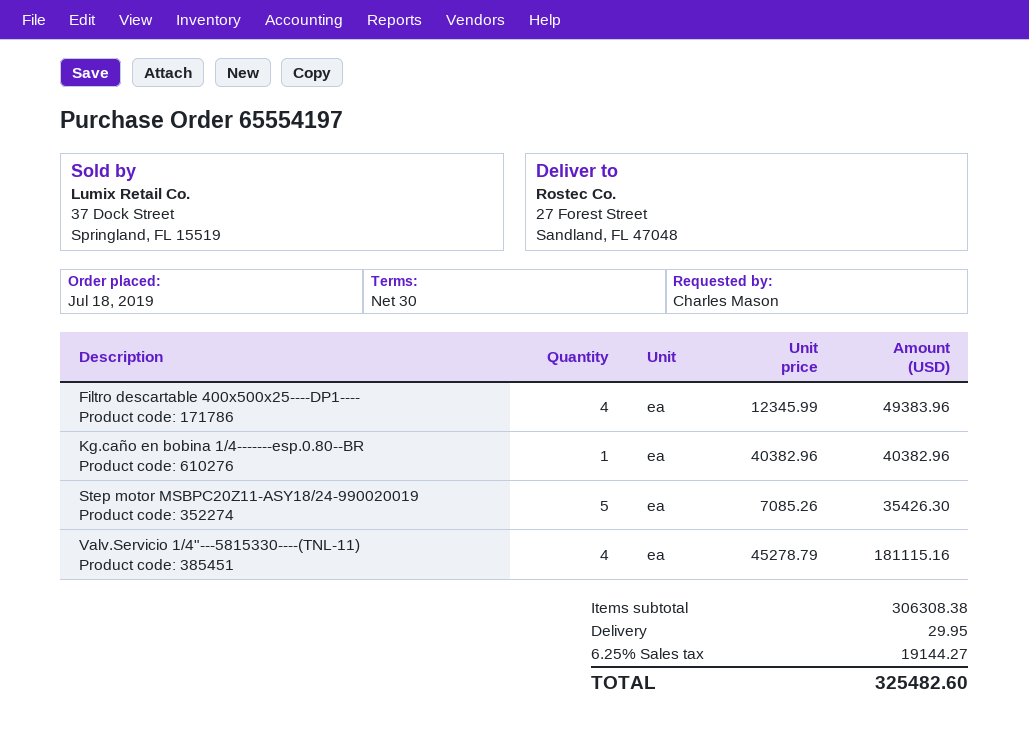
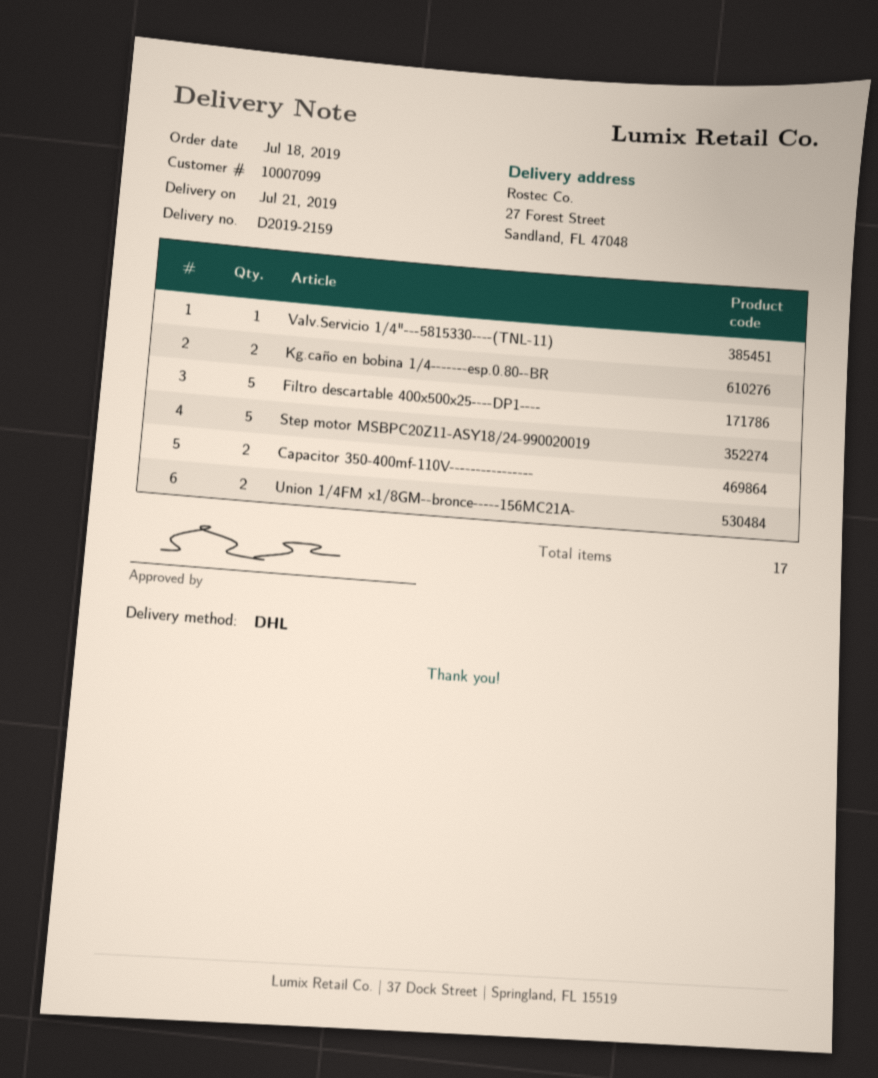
Filtro descartable 400x500x25----DP1----: 4 -> 5
Kg.caño en bobina 1/4-------esp.0.80--BR: 1 -> 2
Valv.Servicio 1/4"---5815330----(TNL-11): 4 -> 1
Capacitor 350-400mf-110V----------------: none -> 2
Union 1/4FM x1/8GM--bronce-----156MC21A-: none -> 2

